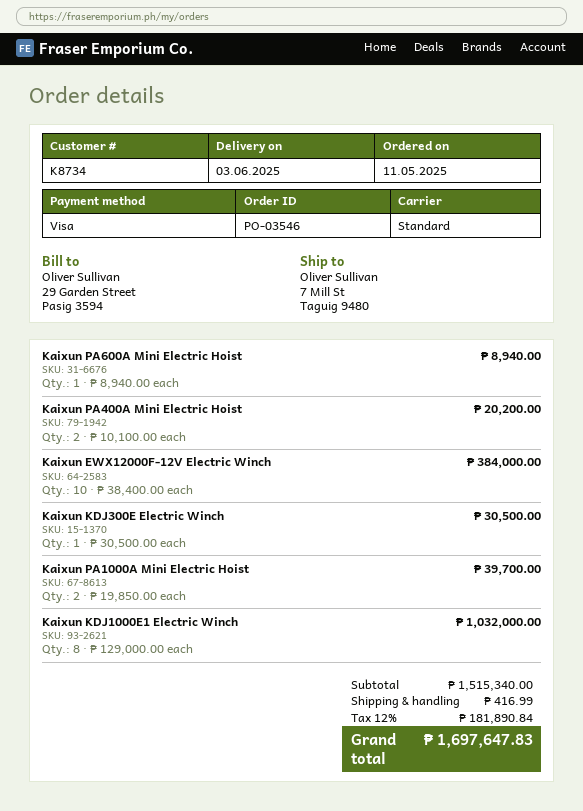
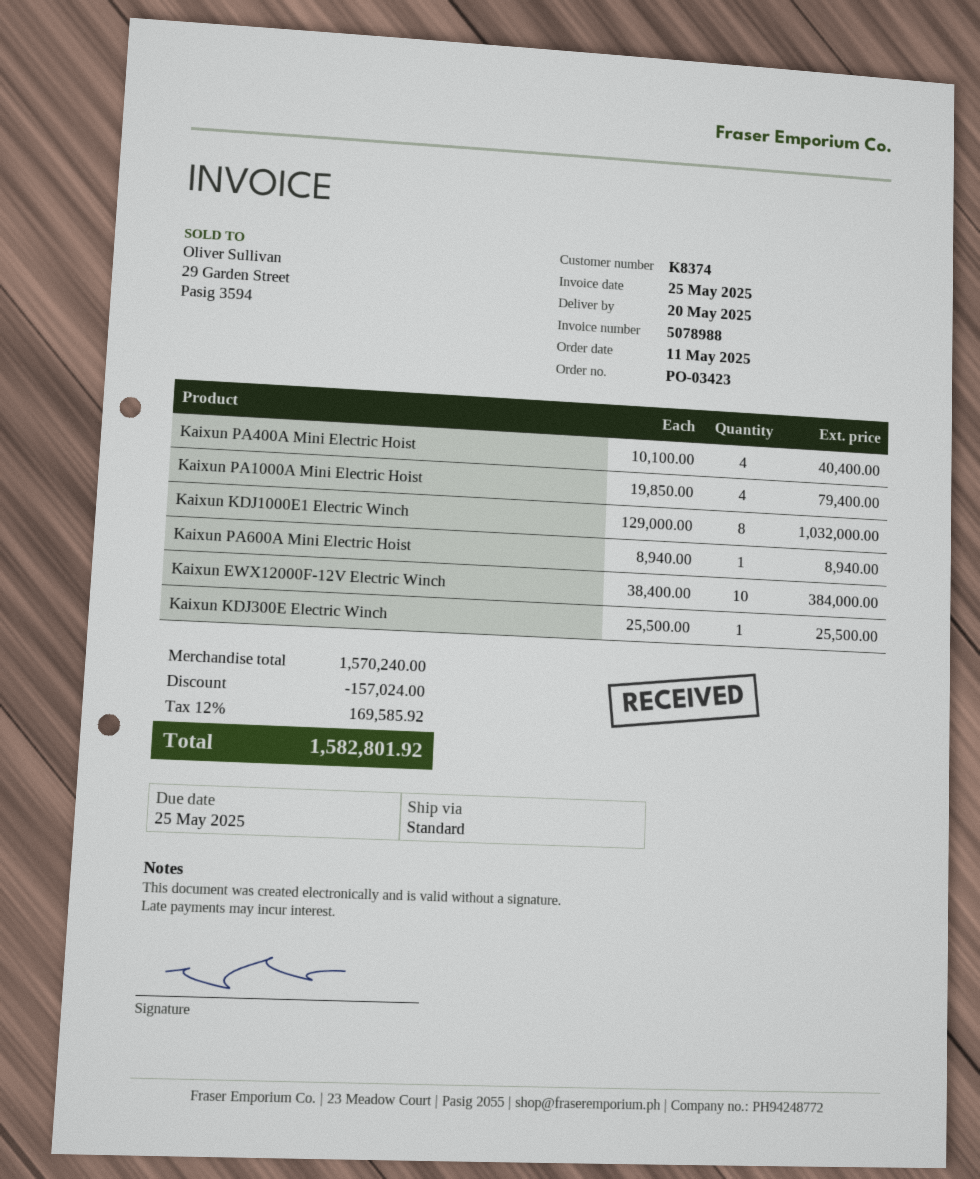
order number: PO-03546 -> PO-03423
delivery date: 2025-06-03 -> 2025-05-20
customer number: K8734 -> K8374
Kaixun PA400A Mini Electric Hoist: 2 x 10100.00 = 20200.00 -> 4 x 10100.00 = 40400.00
Kaixun KDJ300E Electric Winch: 1 x 30500.00 = 30500.00 -> 1 x 25500.00 = 25500.00
Kaixun PA1000A Mini Electric Hoist: 2 x 19850.00 = 39700.00 -> 4 x 19850.00 = 79400.00
subtotal: 1515340.00 -> 1570240.00
discount: none -> 157024.00
shipping: 416.99 -> none
tax: 12% = 181890.84 -> 12% = 169585.92
total: 1697647.83 -> 1582801.92

